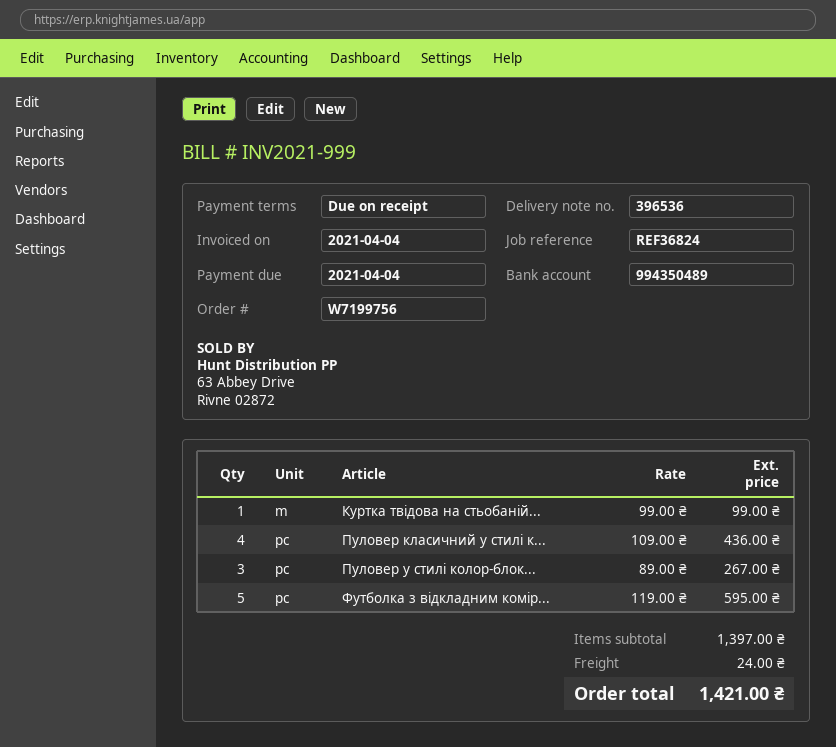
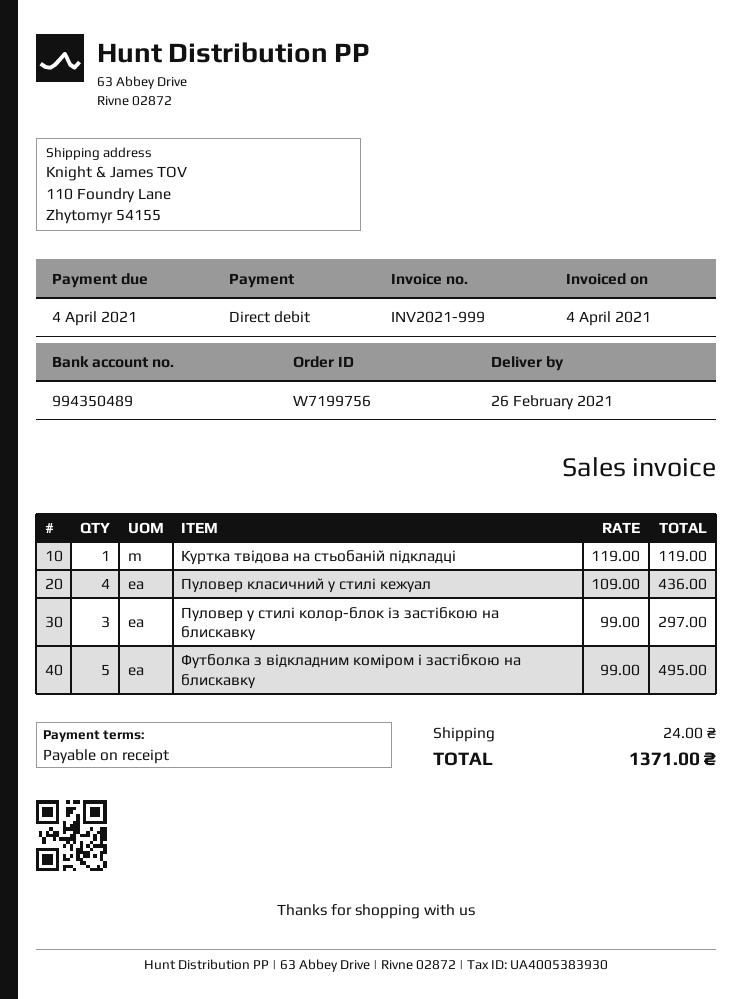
Куртка твідова на стьобаній...: 1 x 99.00 = 99.00 -> 1 x 119.00 = 119.00
Пуловер у стилі колор-блок...: 3 x 89.00 = 267.00 -> 3 x 99.00 = 297.00
Футболка з відкладним комір...: 5 x 119.00 = 595.00 -> 5 x 99.00 = 495.00
total: 1421.00 -> 1371.00

